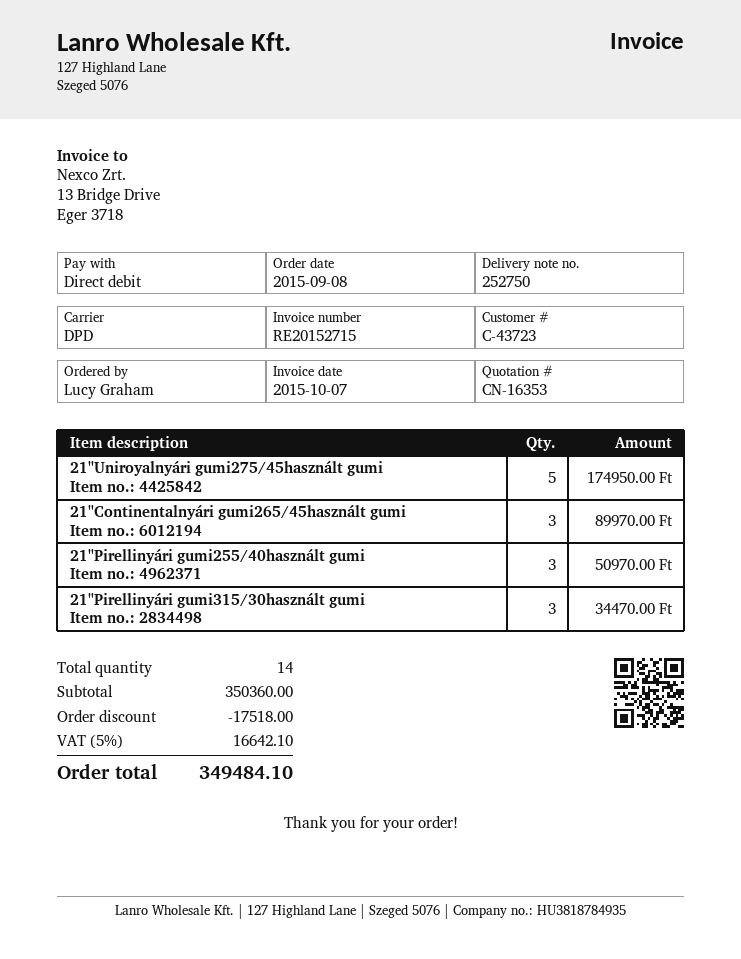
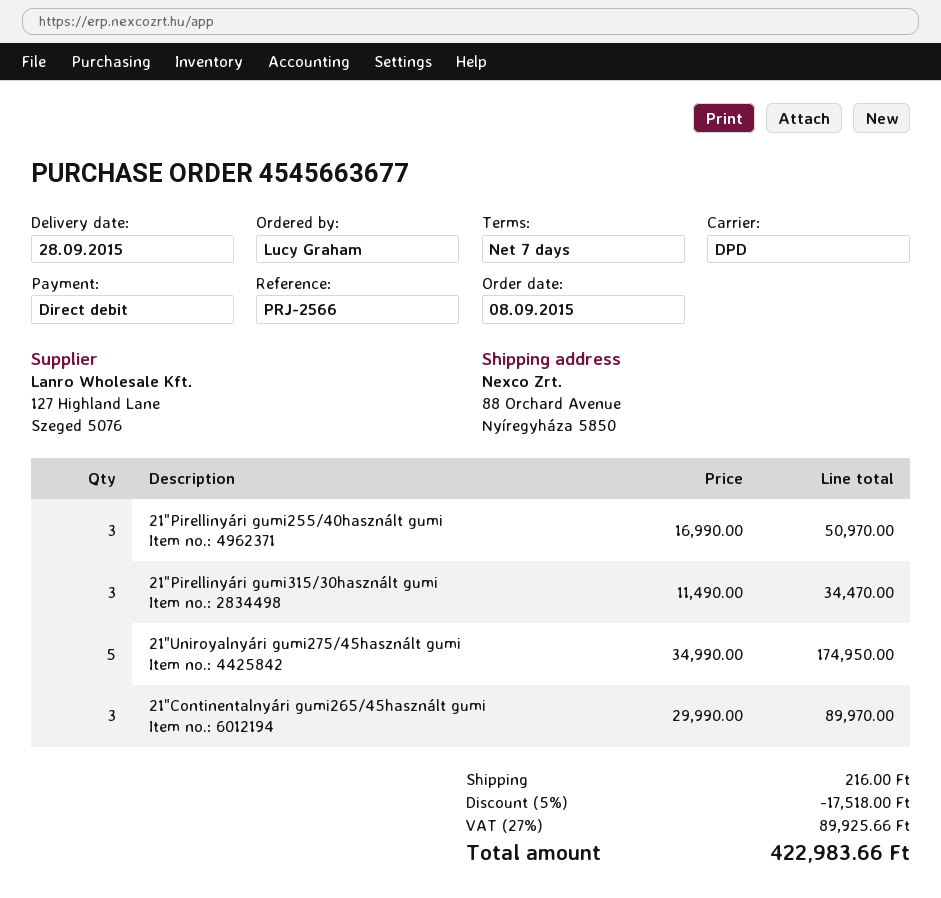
shipping: none -> 216.00
tax: 5% = 16642.10 -> 27% = 89925.66
total: 349484.10 -> 422983.66

